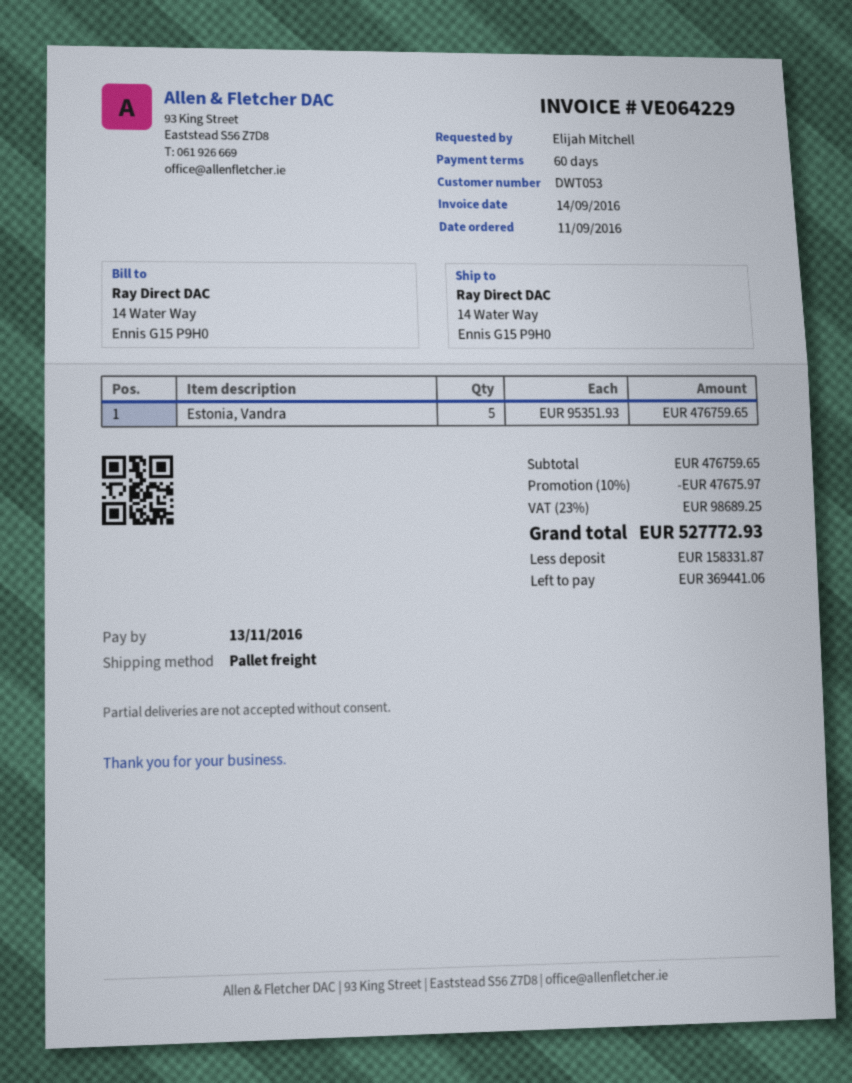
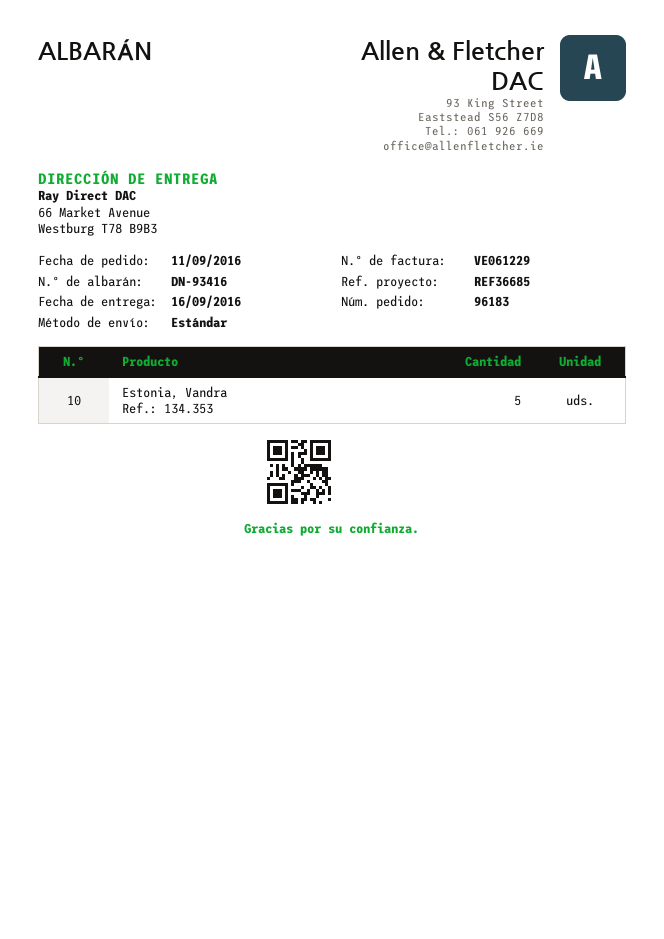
invoice number: VE064229 -> VE061229
shipping method: pallet freight -> standard
ship to: 14 Water Way, Ennis G15 P9H0 -> 66 Market Avenue, Westburg T78 B9B3

